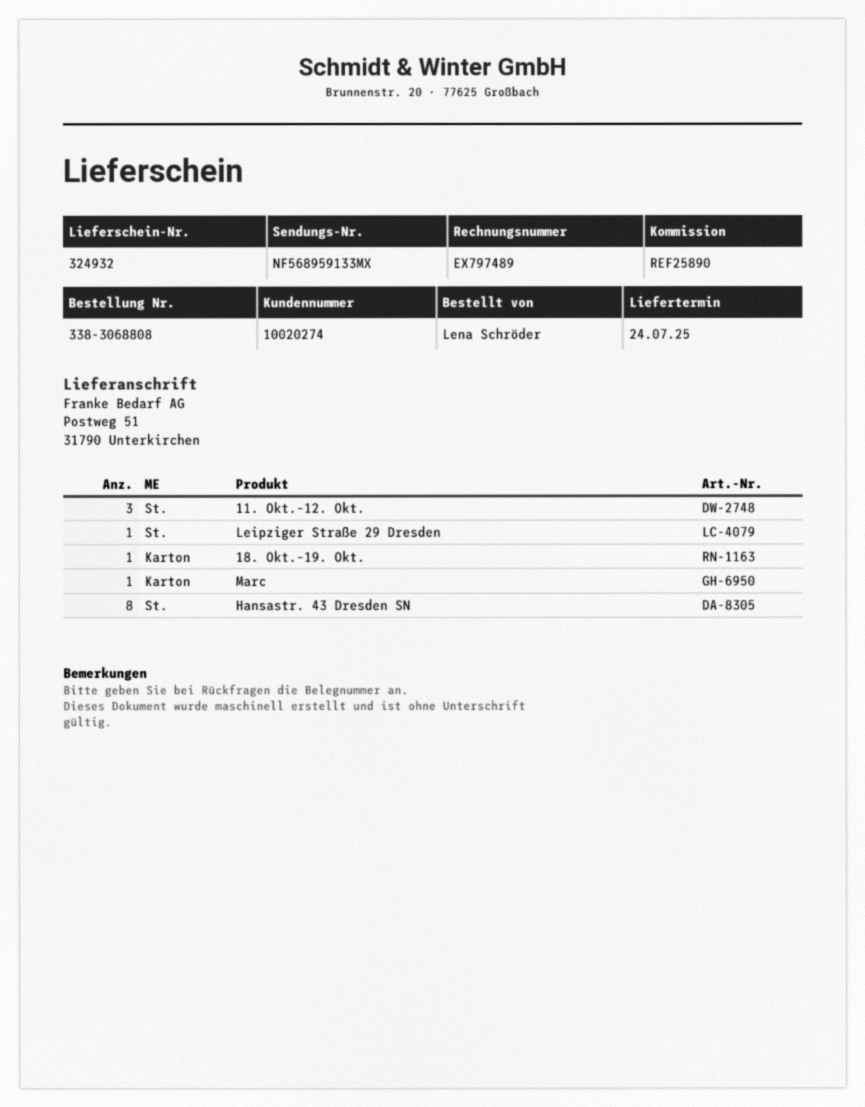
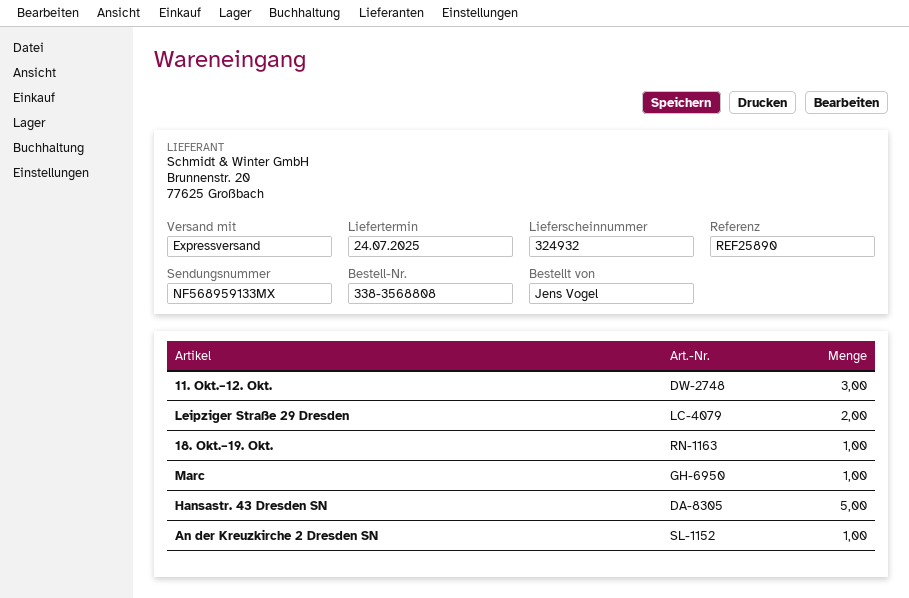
order number: 338-3068808 -> 338-3568808
ordered by: Lena Schröder -> Jens Vogel
Leipziger Straße 29 Dresden: 1 -> 2
Hansastr. 43 Dresden SN: 8 -> 5
An der Kreuzkirche 2 Dresden SN: none -> 1

